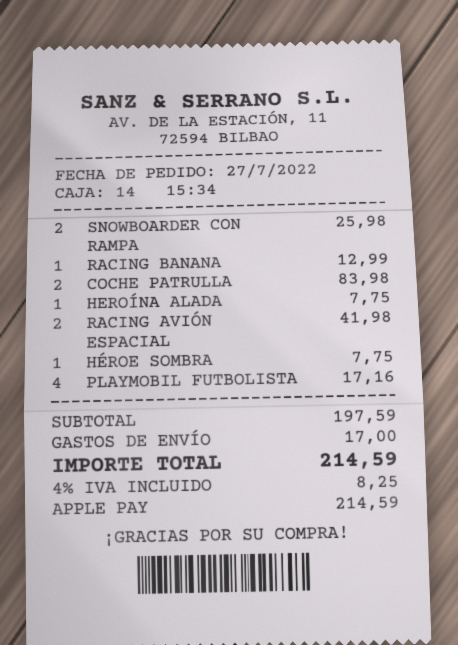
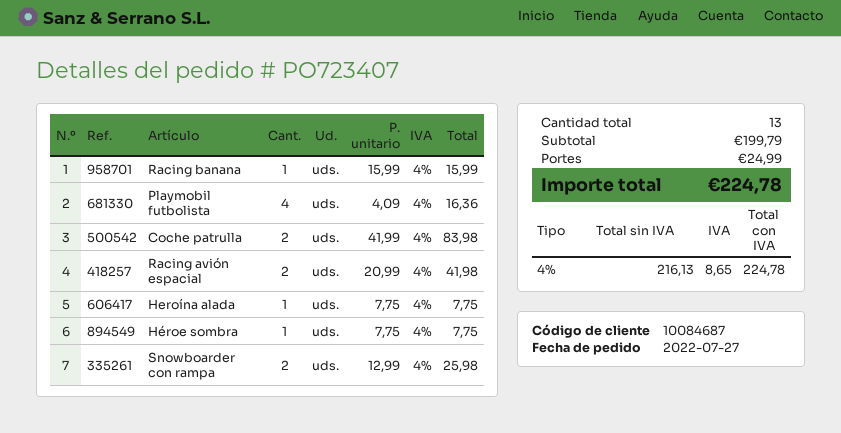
RACING BANANA: 1 for 12.99 -> 1 for 15.99
PLAYMOBIL FUTBOLISTA: 4 for 17.16 -> 4 for 16.36
subtotal: 197.59 -> 199.79
shipping: 17.00 -> 24.99
tax: 4% = 8.25 -> 4% = 8.65
total: 214.59 -> 224.78

